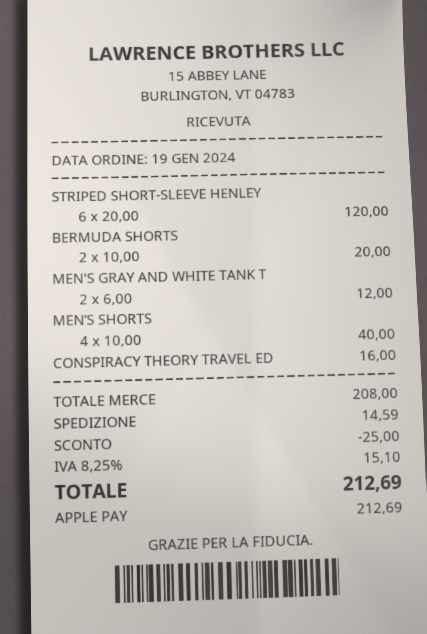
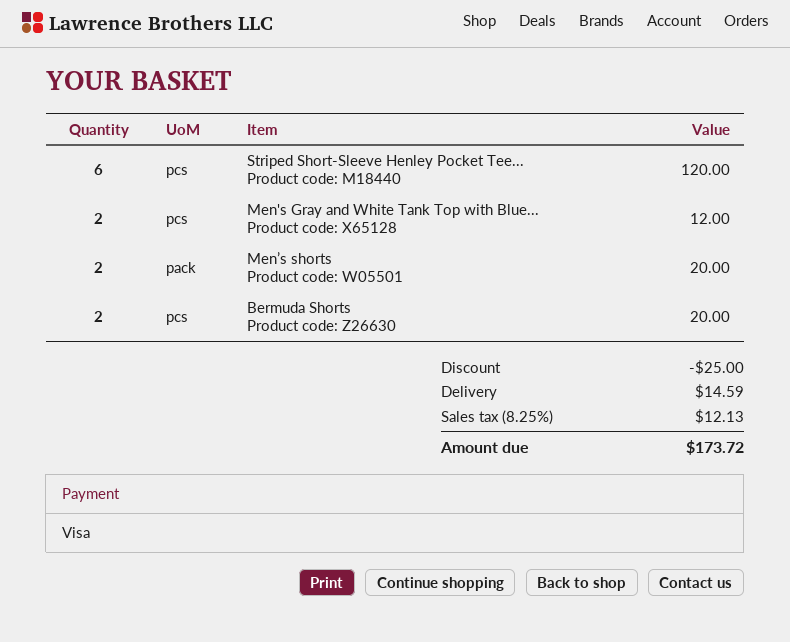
payment method: Apple Pay -> Visa
MEN’S SHORTS: 4 for 40.00 -> 2 for 20.00
CONSPIRACY THEORY TRAVEL ED: 1 for 16.00 -> none
tax: 8.25% = 15.10 -> 8.25% = 12.13
total: 212.69 -> 173.72

